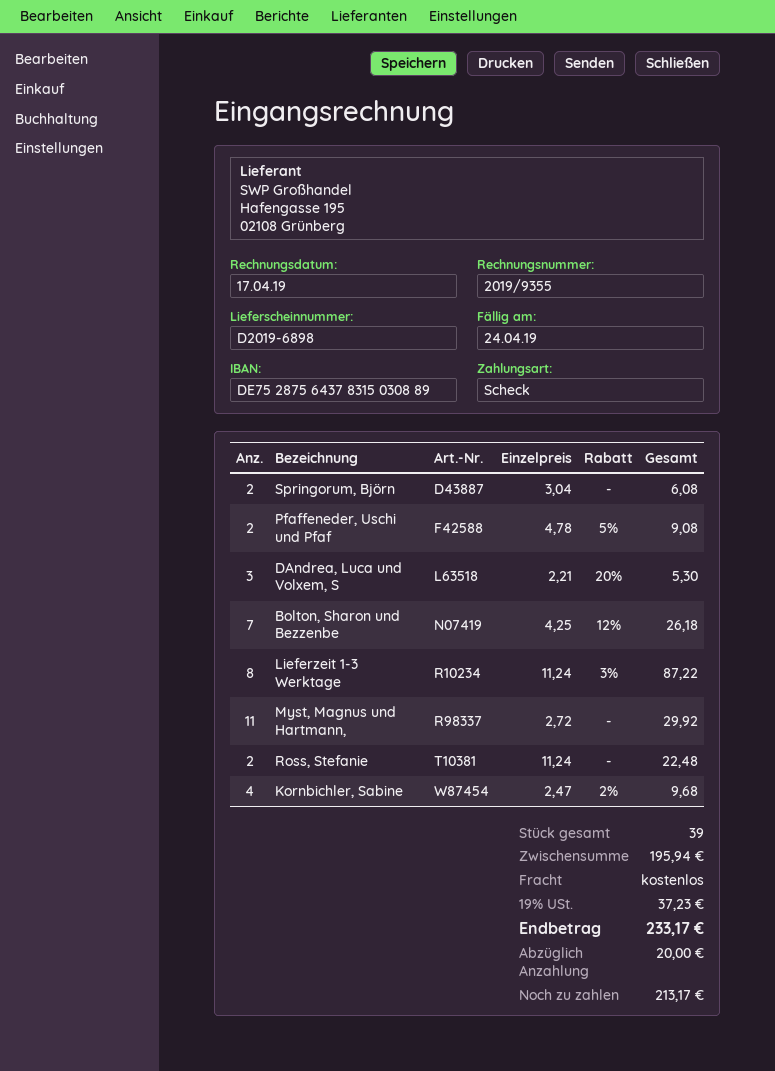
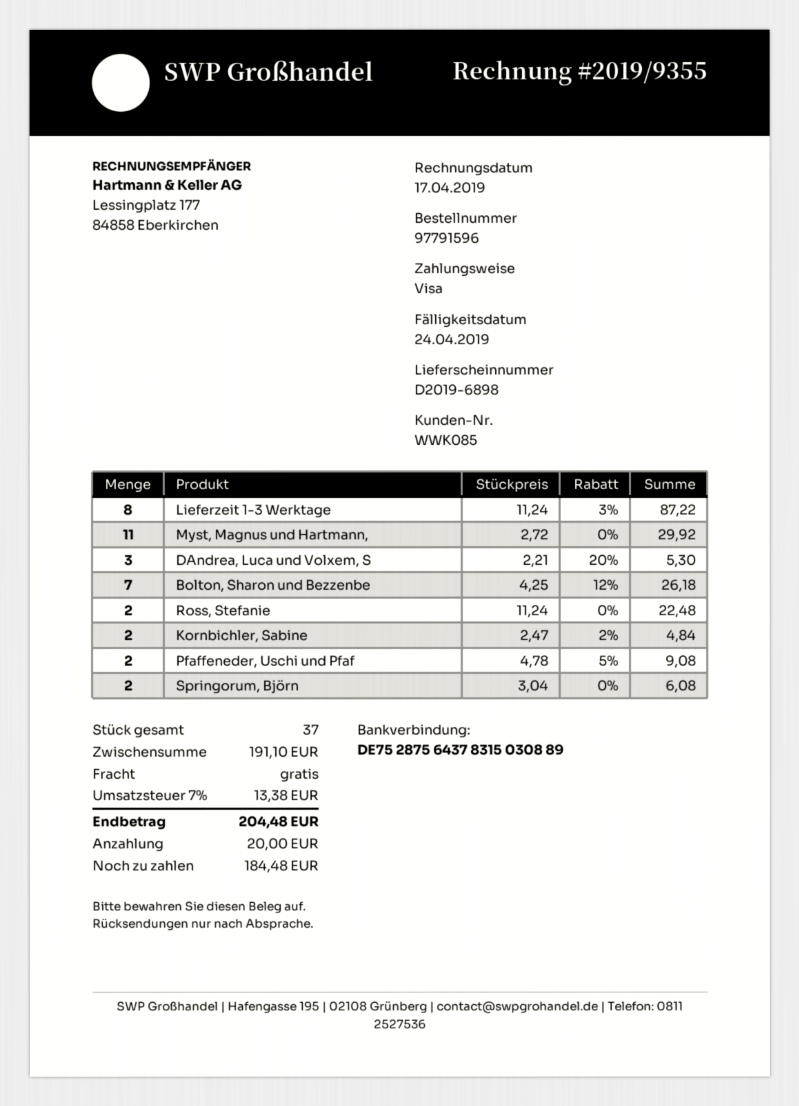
payment method: cheque -> Visa
Kornbichler, Sabine: 4 x 2.47 - 2% = 9.68 -> 2 x 2.47 - 2% = 4.84
total quantity: 39 -> 37
subtotal: 195.94 -> 191.10
tax: 19% = 37.23 -> 7% = 13.38
total: 233.17 -> 204.48
balance: 213.17 -> 184.48

